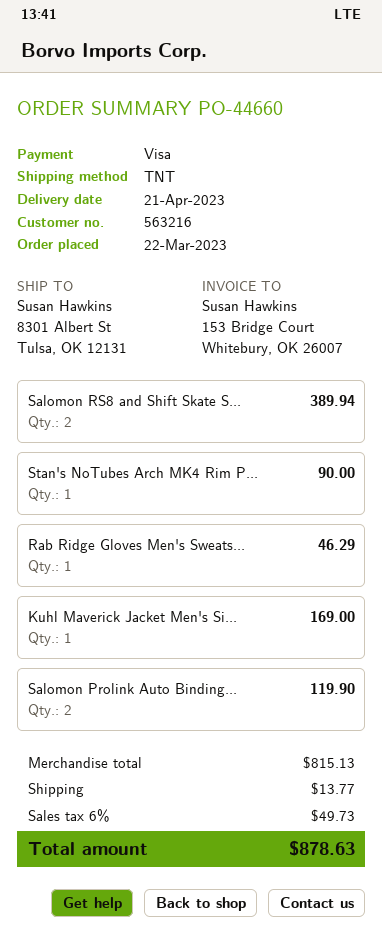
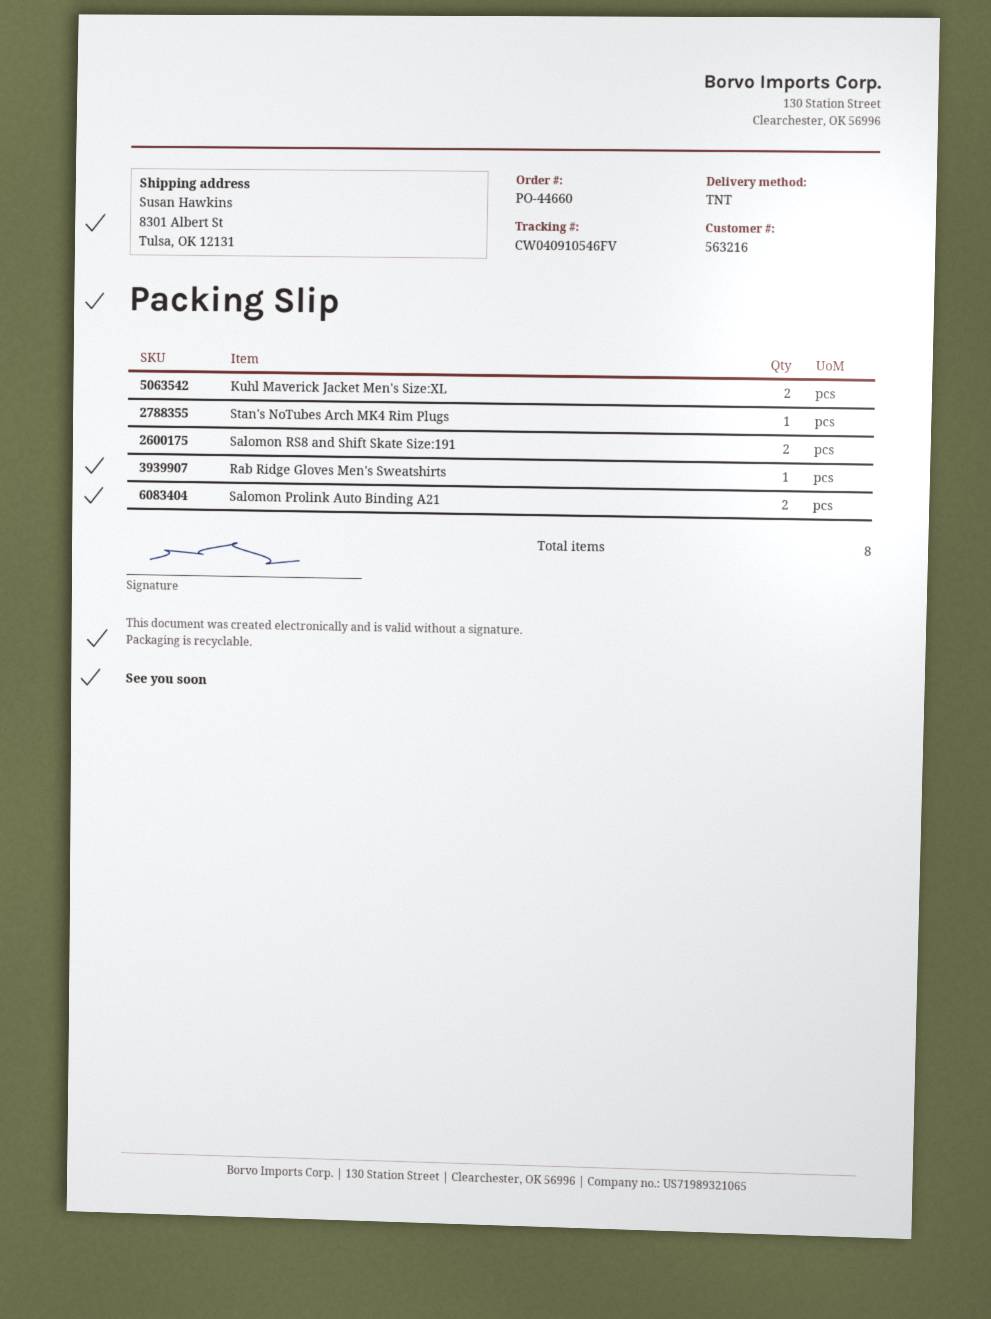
Kuhl Maverick Jacket Men's Si...: 1 -> 2

